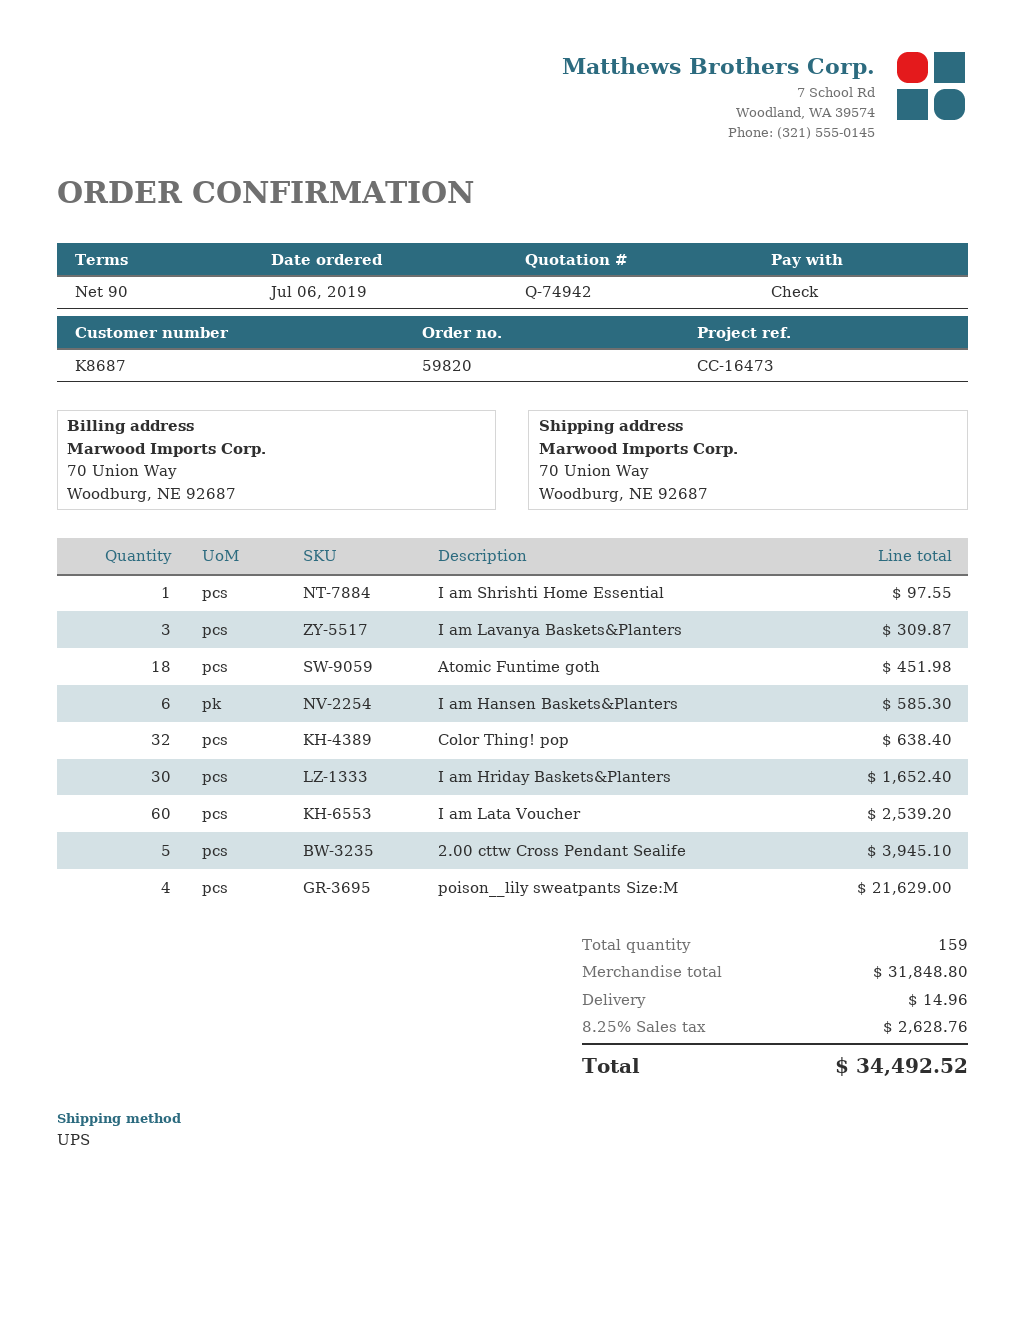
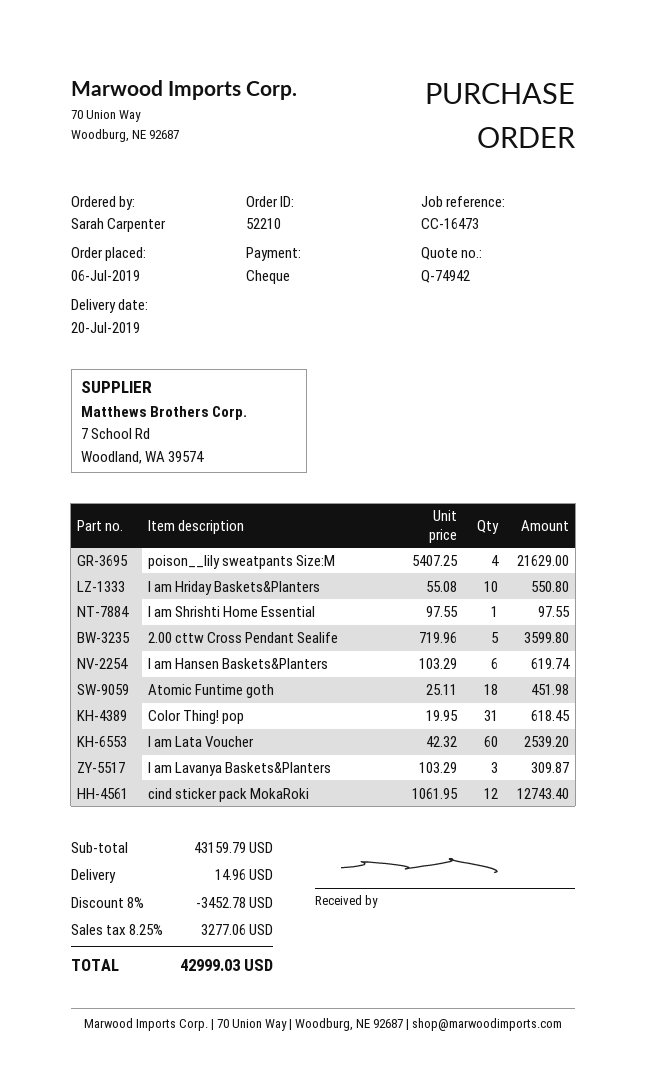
order number: 59820 -> 52210
I am Hansen Baskets&Planters: 6 for 585.30 -> 6 for 619.74
Color Thing! pop: 32 for 638.40 -> 31 for 618.45
I am Hriday Baskets&Planters: 30 for 1652.40 -> 10 for 550.80
2.00 cttw Cross Pendant Sealife: 5 for 3945.10 -> 5 for 3599.80
cind sticker pack MokaRoki: none -> 12 for 12743.40
subtotal: 31848.80 -> 43159.79
discount: none -> 8% = 3452.78
tax: 8.25% = 2628.76 -> 8.25% = 3277.06
total: 34492.52 -> 42999.03

